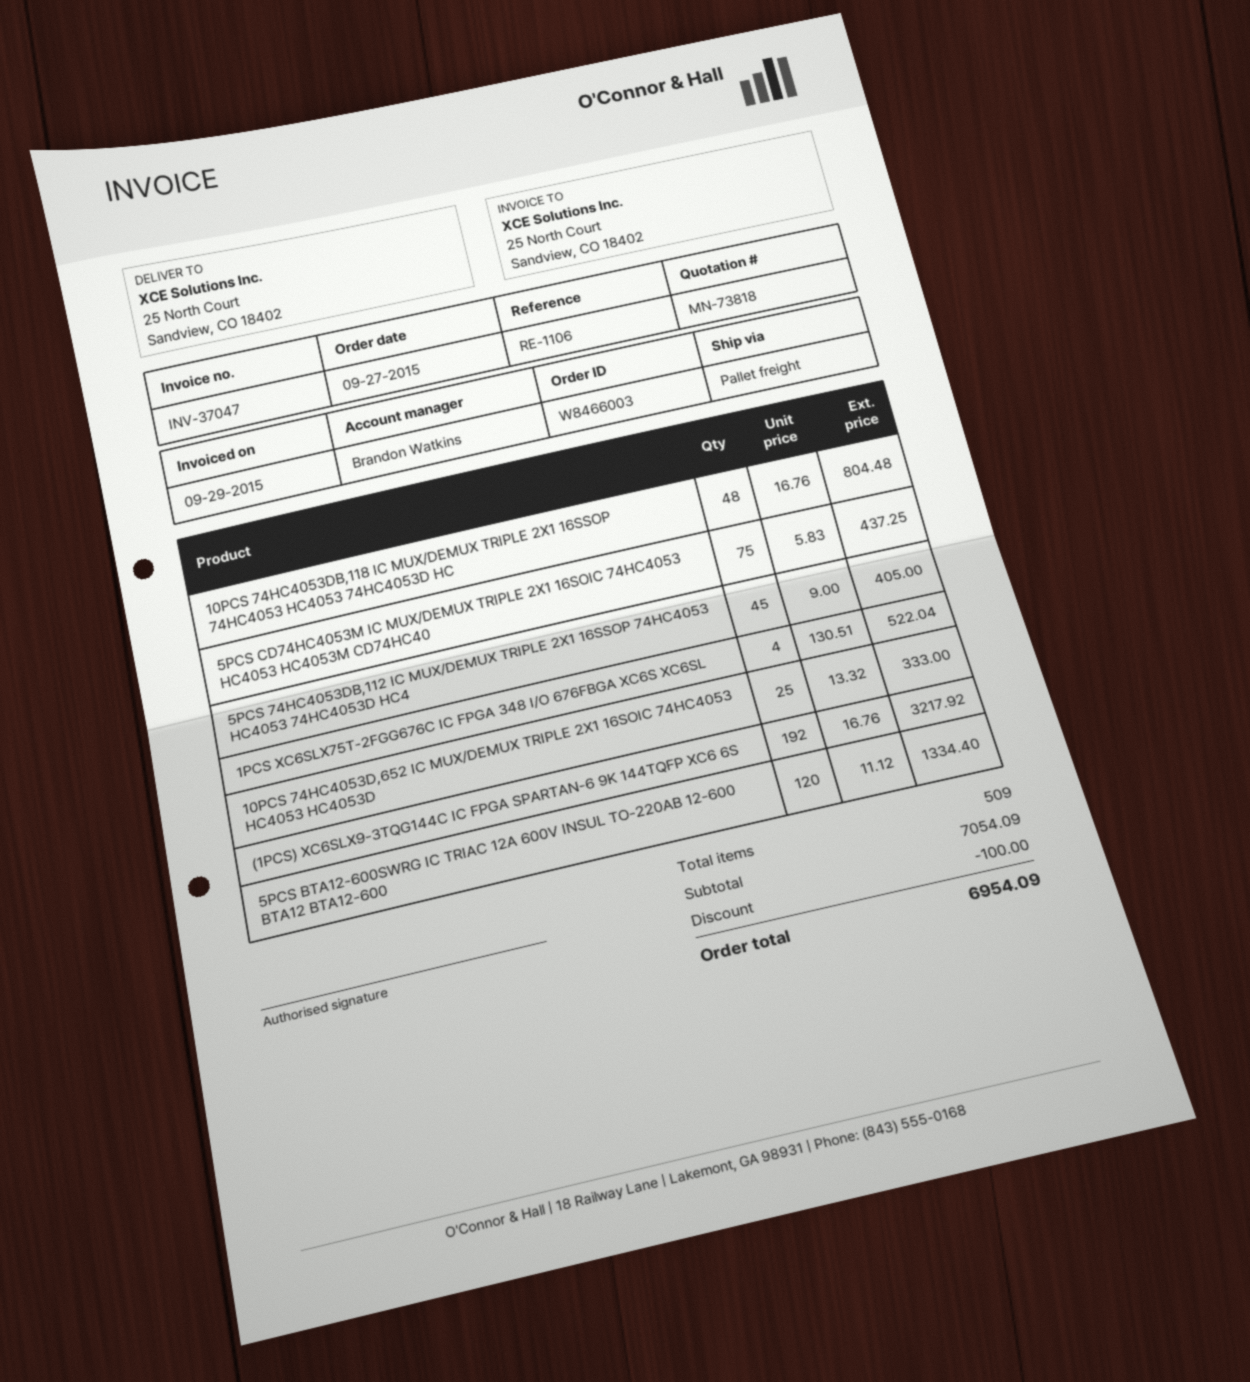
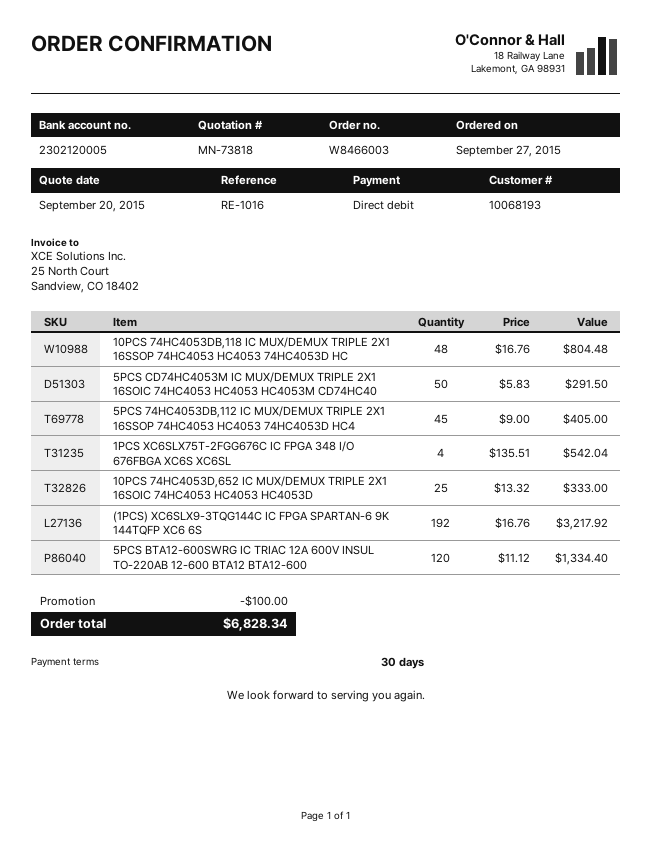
reference: RE-1106 -> RE-1016
5PCS CD74HC4053M IC MUX/DEMUX TRIPLE 2X1 16SOIC 74HC4053 HC4053 HC4053M CD74HC40: 75 x 5.83 = 437.25 -> 50 x 5.83 = 291.50
1PCS XC6SLX75T-2FGG676C IC FPGA 348 I/O 676FBGA XC6S XC6SL: 4 x 130.51 = 522.04 -> 4 x 135.51 = 542.04
total: 6954.09 -> 6828.34

